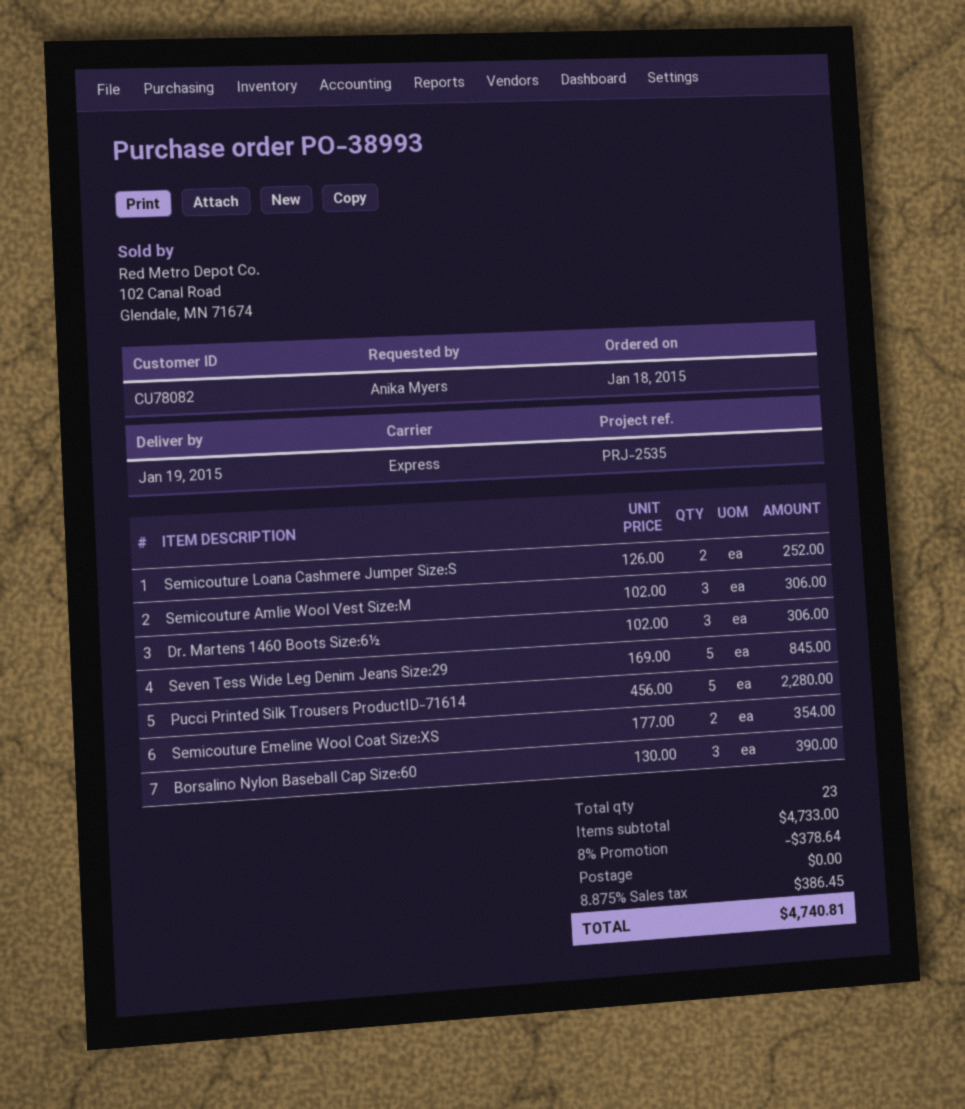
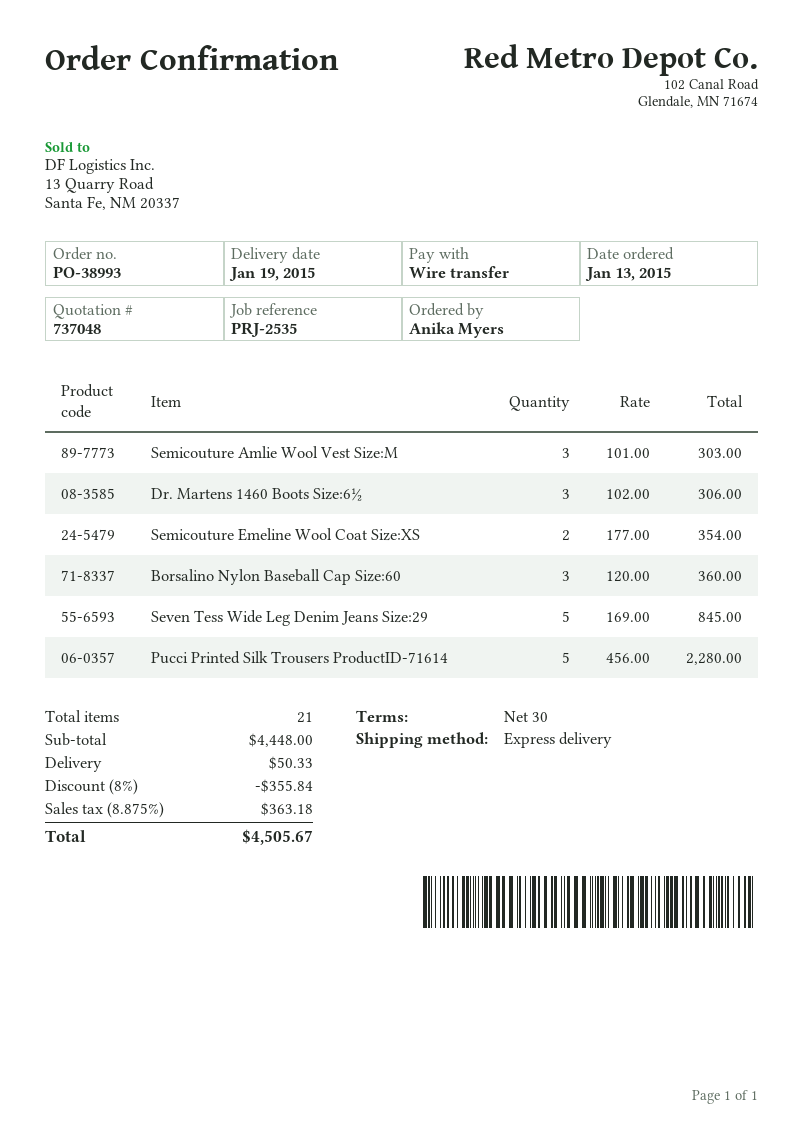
order date: 2015-01-18 -> 2015-01-13
Semicouture Loana Cashmere Jumper Size:S: 2 x 126.00 = 252.00 -> none
Semicouture Amlie Wool Vest Size:M: 3 x 102.00 = 306.00 -> 3 x 101.00 = 303.00
Borsalino Nylon Baseball Cap Size:60: 3 x 130.00 = 390.00 -> 3 x 120.00 = 360.00
total quantity: 23 -> 21
subtotal: 4733.00 -> 4448.00
discount: 8% = 378.64 -> 8% = 355.84
shipping: 0.00 -> 50.33
tax: 8.875% = 386.45 -> 8.875% = 363.18
total: 4740.81 -> 4505.67

